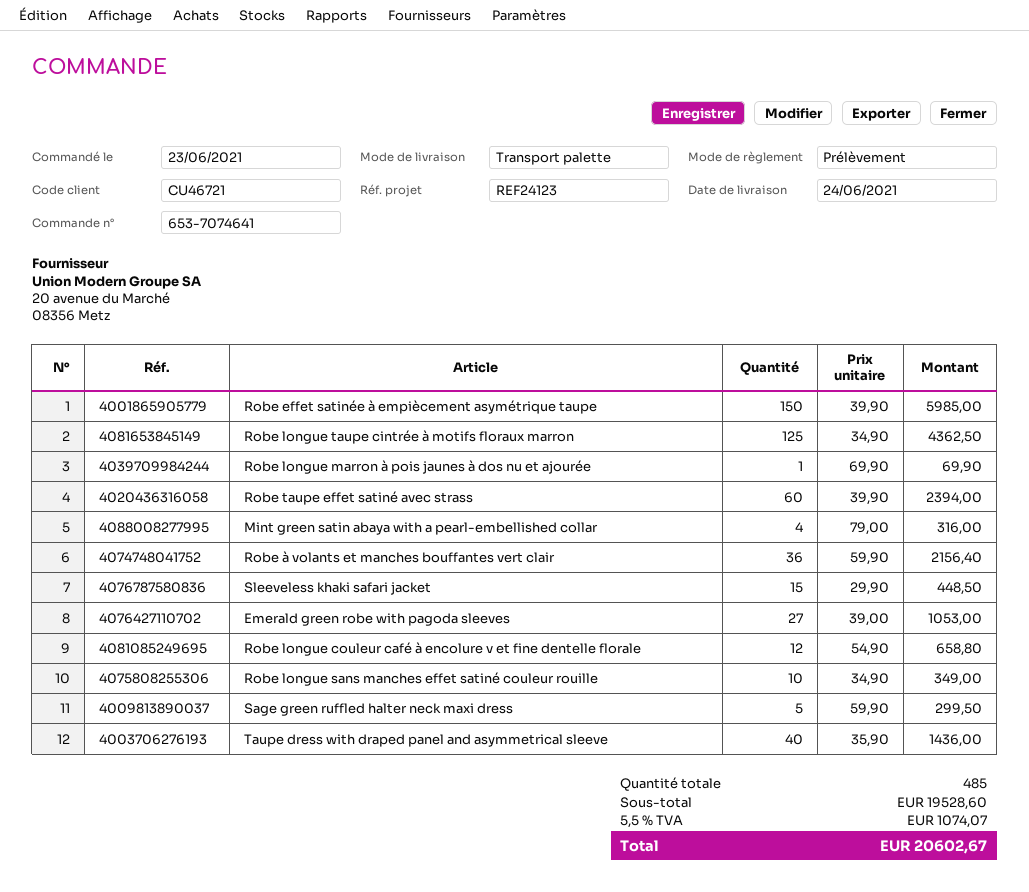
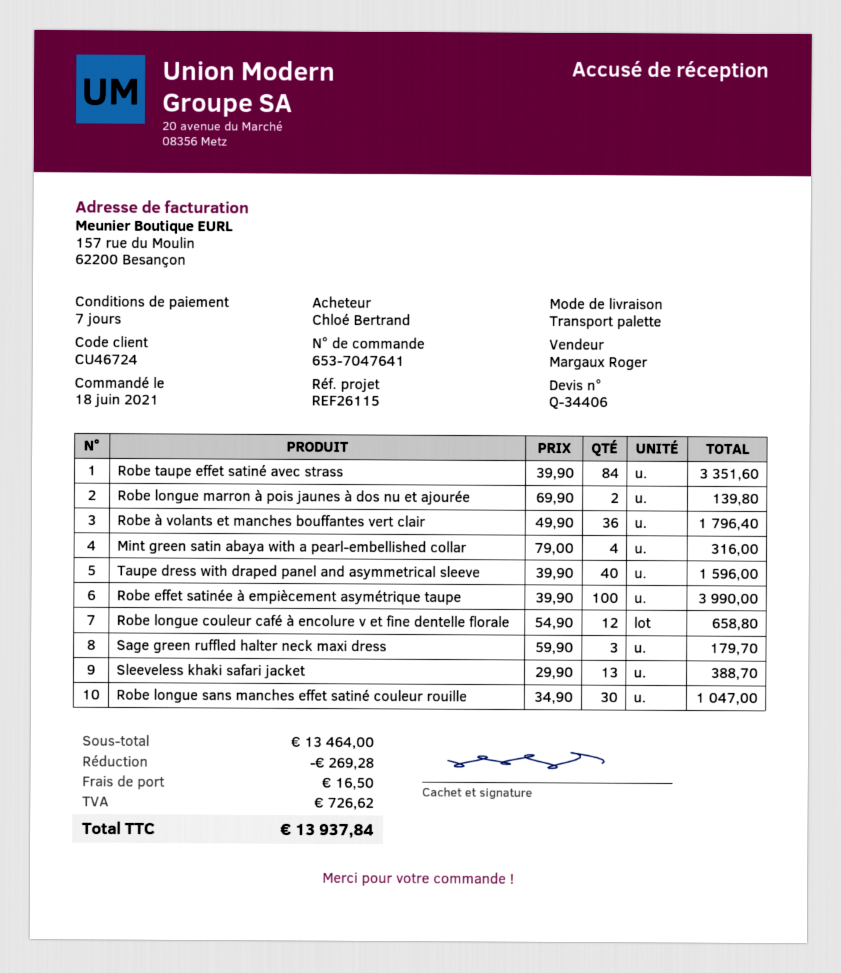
order number: 653-7074641 -> 653-7047641
order date: 2021-06-23 -> 2021-06-18
customer number: CU46721 -> CU46724
reference: REF24123 -> REF26115
Robe effet satinée à empiècement asymétrique taupe: 150 x 39.90 = 5985.00 -> 100 x 39.90 = 3990.00
Robe longue taupe cintrée à motifs floraux marron: 125 x 34.90 = 4362.50 -> none
Robe longue marron à pois jaunes à dos nu et ajourée: 1 x 69.90 = 69.90 -> 2 x 69.90 = 139.80
Robe taupe effet satiné avec strass: 60 x 39.90 = 2394.00 -> 84 x 39.90 = 3351.60
Robe à volants et manches bouffantes vert clair: 36 x 59.90 = 2156.40 -> 36 x 49.90 = 1796.40
Sleeveless khaki safari jacket: 15 x 29.90 = 448.50 -> 13 x 29.90 = 388.70
Emerald green robe with pagoda sleeves: 27 x 39.00 = 1053.00 -> none
Robe longue sans manches effet satiné couleur rouille: 10 x 34.90 = 349.00 -> 30 x 34.90 = 1047.00
Sage green ruffled halter neck maxi dress: 5 x 59.90 = 299.50 -> 3 x 59.90 = 179.70
Taupe dress with draped panel and asymmetrical sleeve: 40 x 35.90 = 1436.00 -> 40 x 39.90 = 1596.00
subtotal: 19528.60 -> 13464.00
discount: none -> 269.28
shipping: none -> 16.50
tax: 1074.07 -> 726.62
total: 20602.67 -> 13937.84

